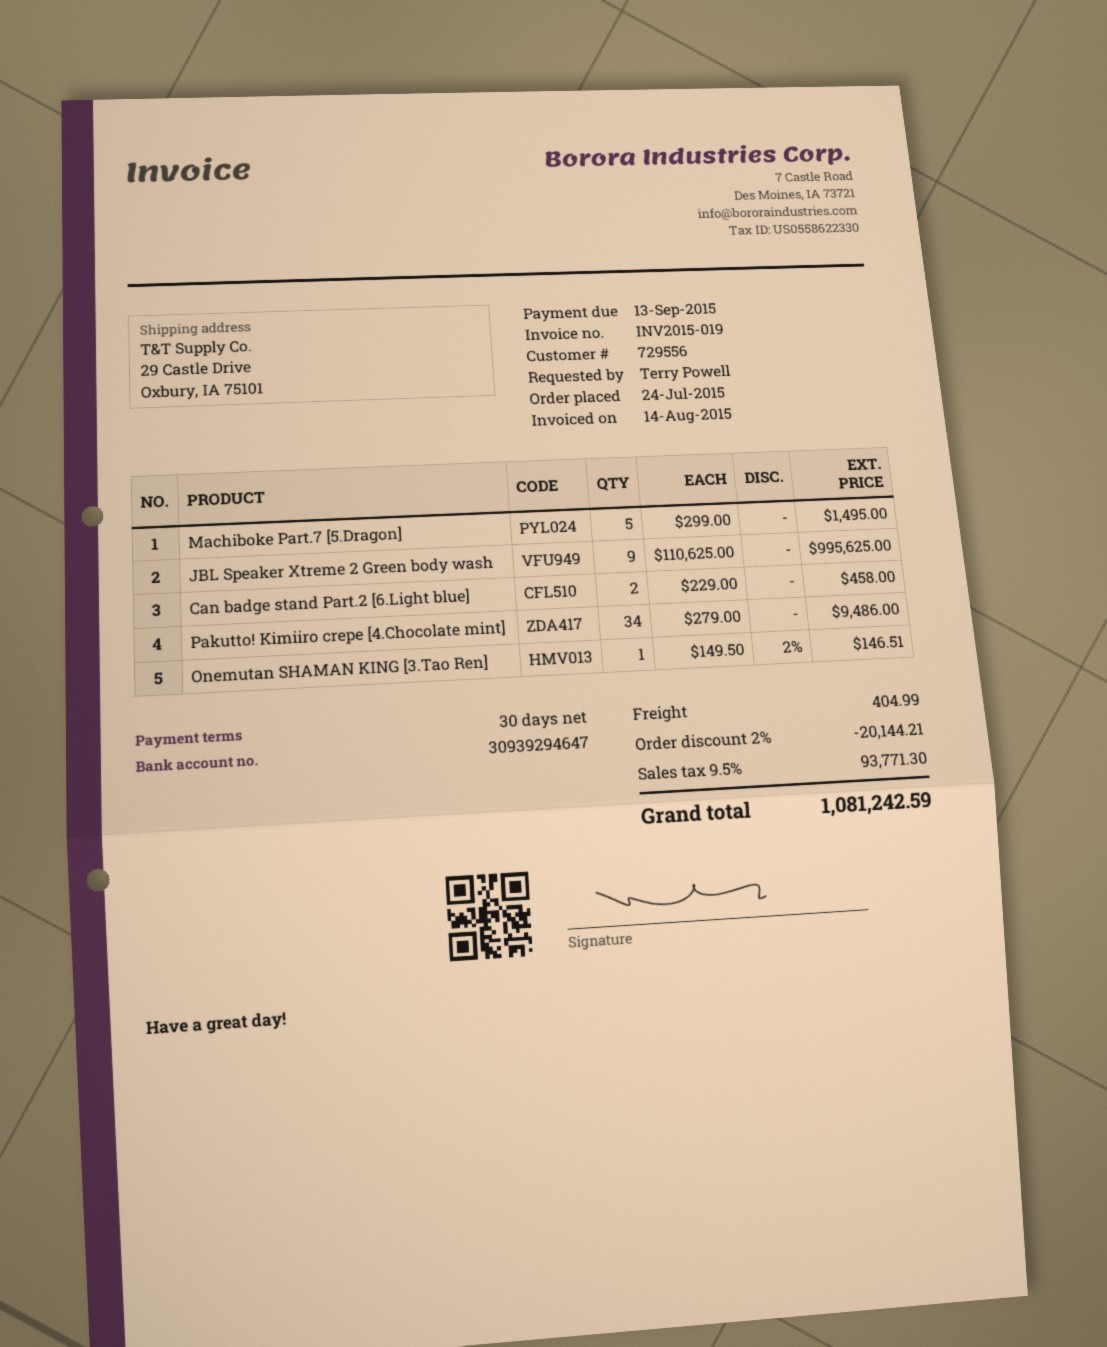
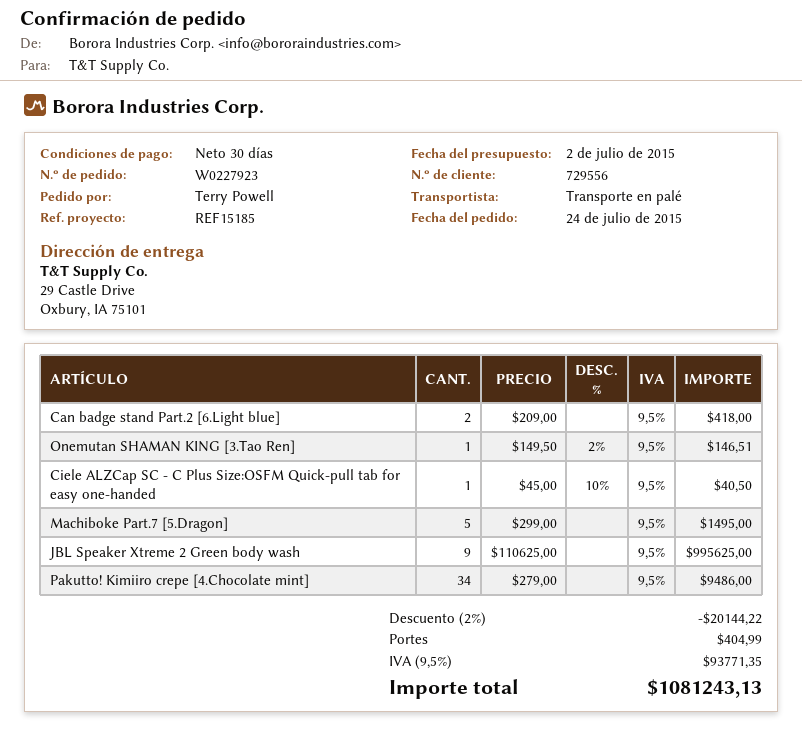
Can badge stand Part.2 [6.Light blue]: 2 x 229.00 = 458.00 -> 2 x 209.00 = 418.00
Ciele ALZCap SC - C Plus Size:OSFM Quick-pull tab for easy one-handed: none -> 1 x 45.00 - 10% = 40.50
discount: 2% = 20144.21 -> 2% = 20144.22
tax: 9.5% = 93771.30 -> 9.5% = 93771.35
total: 1081242.59 -> 1081243.13

